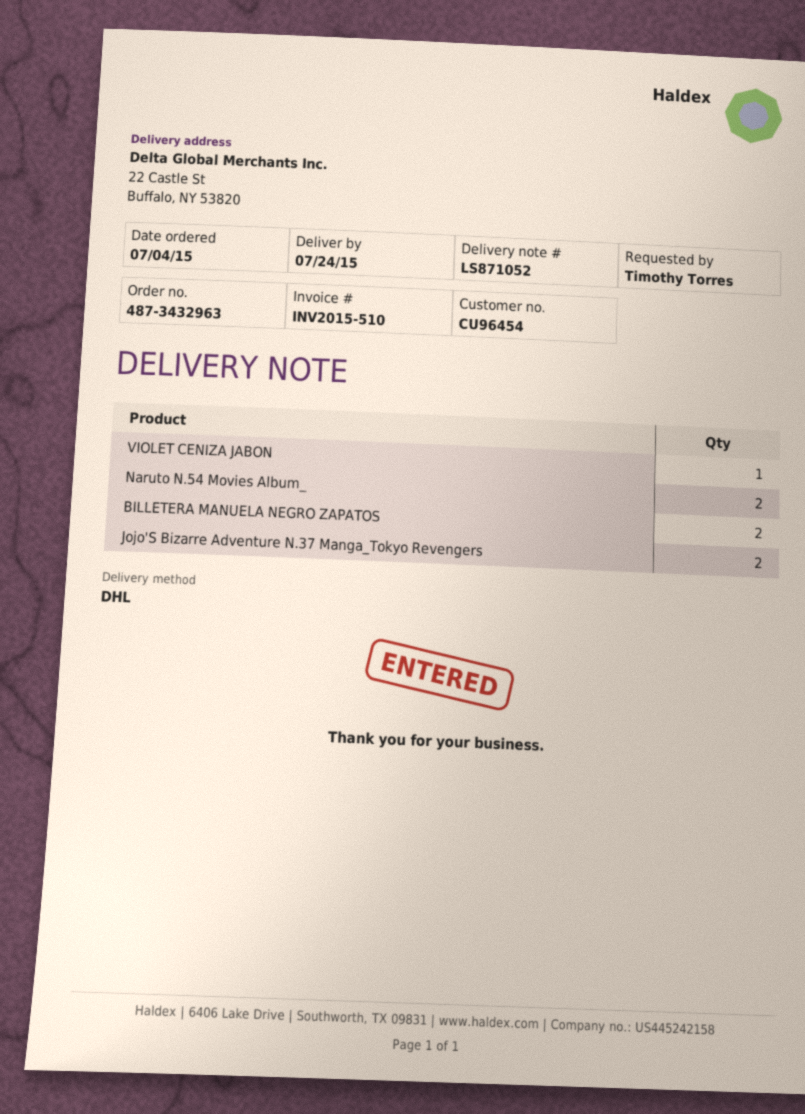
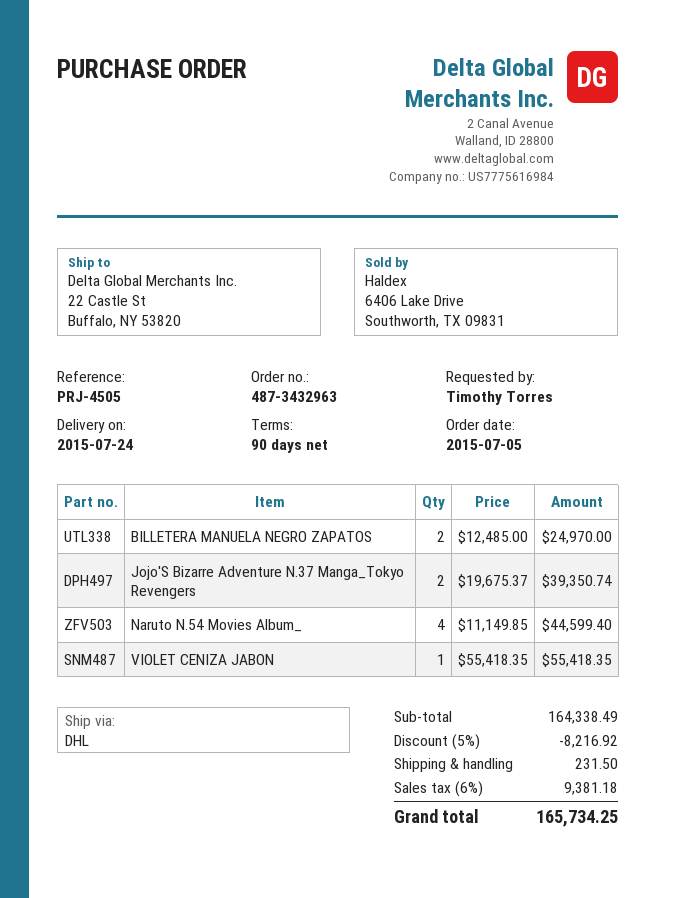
order date: 2015-07-04 -> 2015-07-05
Naruto N.54 Movies Album_: 2 -> 4

